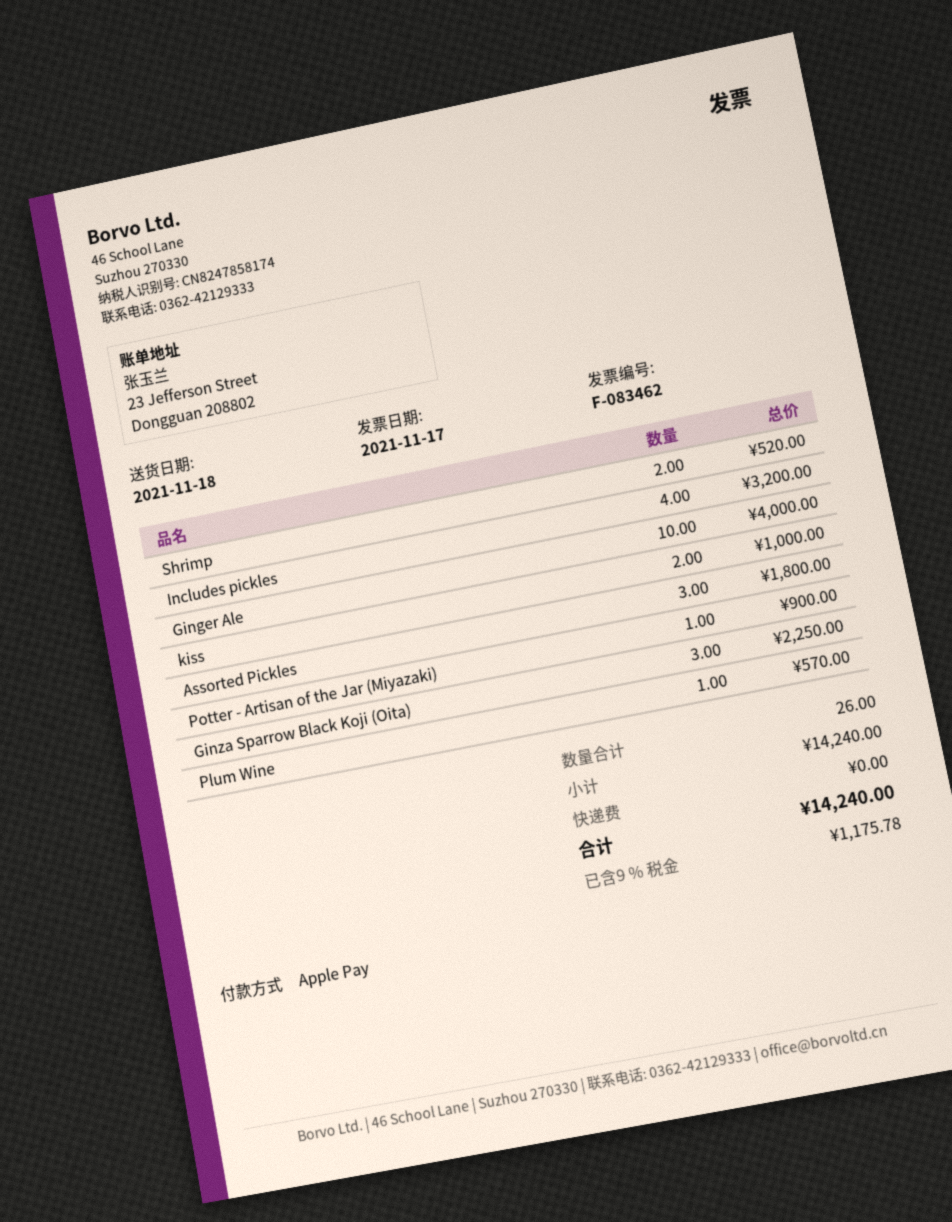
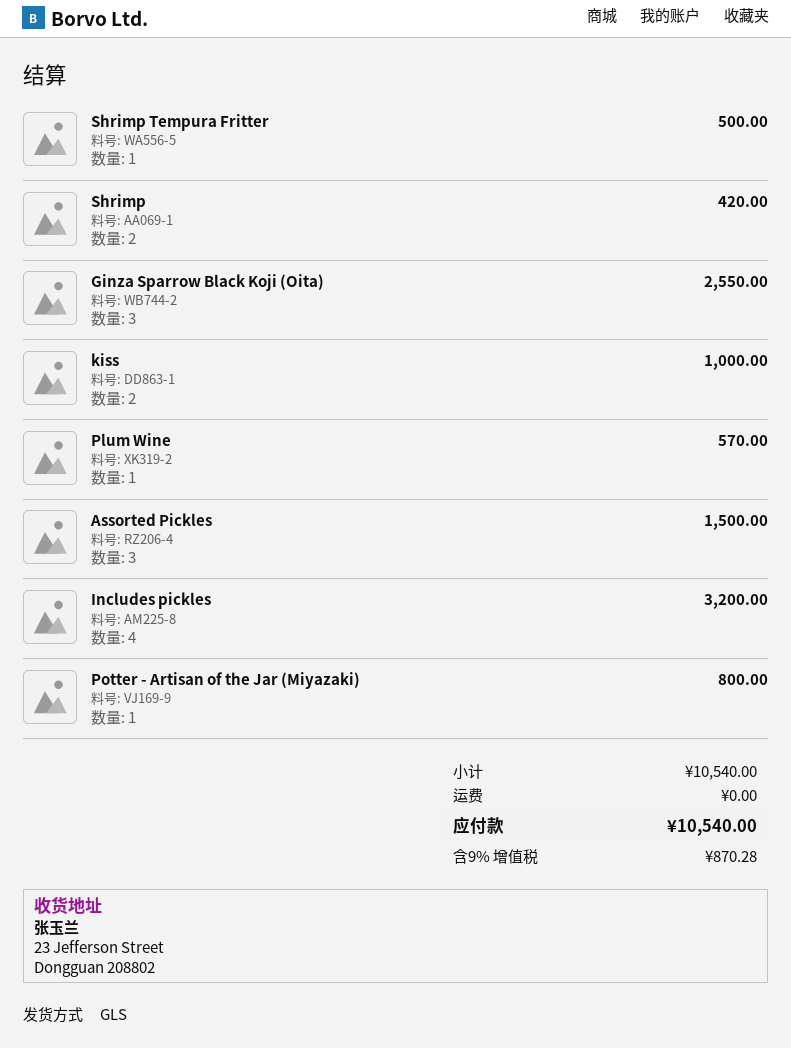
Shrimp: 2 for 520.00 -> 2 for 420.00
Ginger Ale: 10 for 4000.00 -> none
Assorted Pickles: 3 for 1800.00 -> 3 for 1500.00
Potter - Artisan of the Jar (Miyazaki): 1 for 900.00 -> 1 for 800.00
Ginza Sparrow Black Koji (Oita): 3 for 2250.00 -> 3 for 2550.00
Shrimp Tempura Fritter: none -> 1 for 500.00
subtotal: 14240.00 -> 10540.00
tax: 9% = 1175.78 -> 9% = 870.28
total: 14240.00 -> 10540.00

